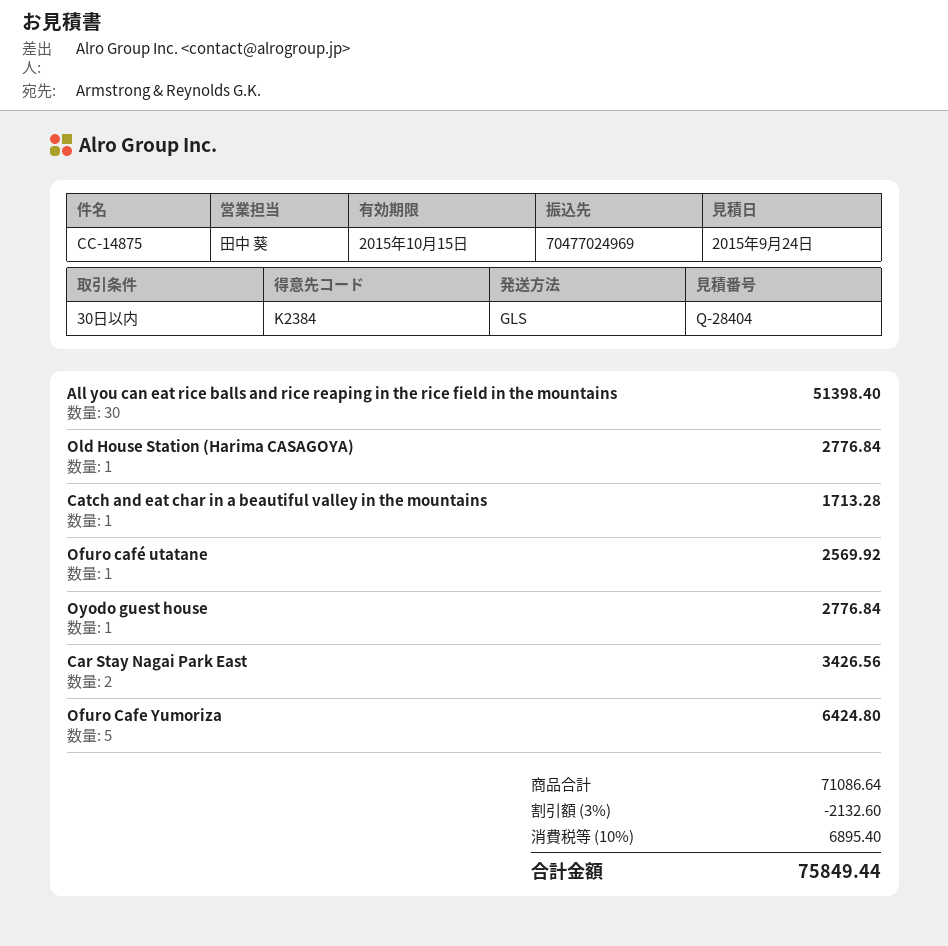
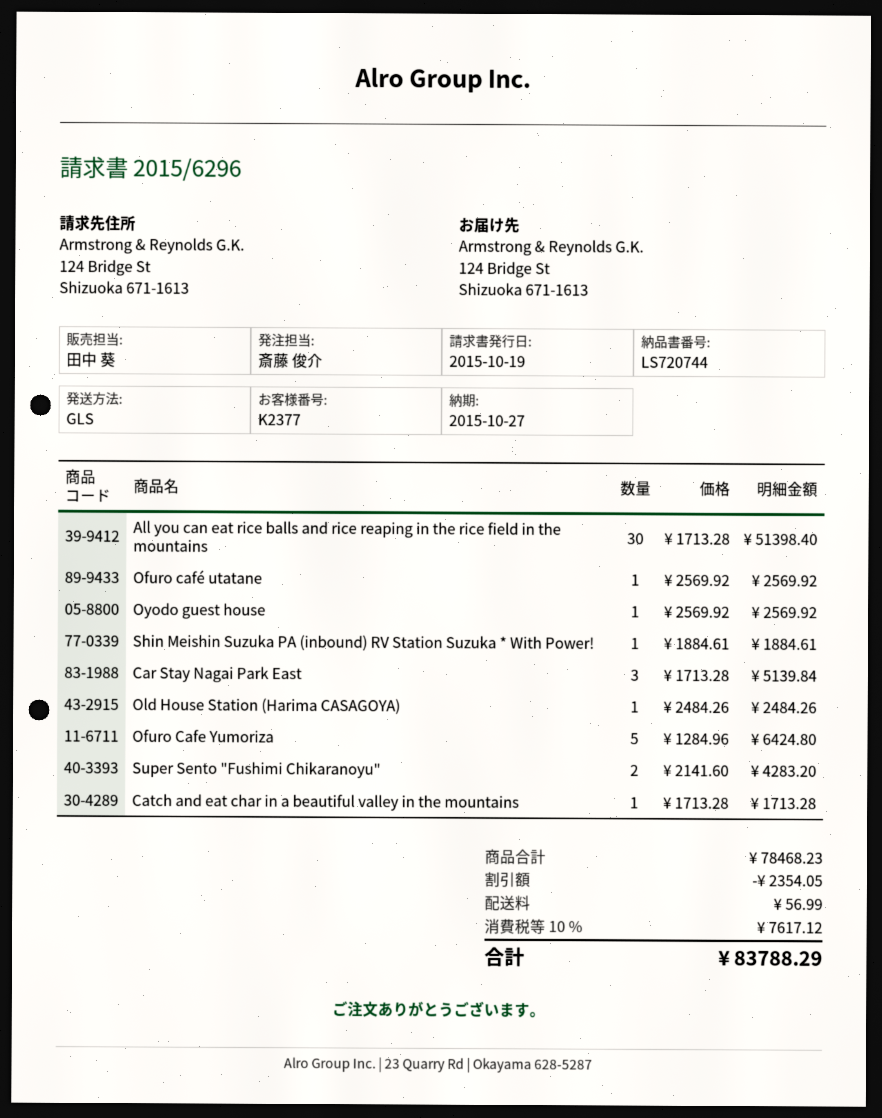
customer number: K2384 -> K2377
Old House Station (Harima CASAGOYA): 1 for 2776.84 -> 1 for 2484.26
Oyodo guest house: 1 for 2776.84 -> 1 for 2569.92
Car Stay Nagai Park East: 2 for 3426.56 -> 3 for 5139.84
Shin Meishin Suzuka PA (inbound) RV Station Suzuka * With Power!: none -> 1 for 1884.61
Super Sento "Fushimi Chikaranoyu": none -> 2 for 4283.20
subtotal: 71086.64 -> 78468.23
discount: 2132.60 -> 2354.05
shipping: none -> 56.99
tax: 10% = 6895.40 -> 10% = 7617.12
total: 75849.44 -> 83788.29

